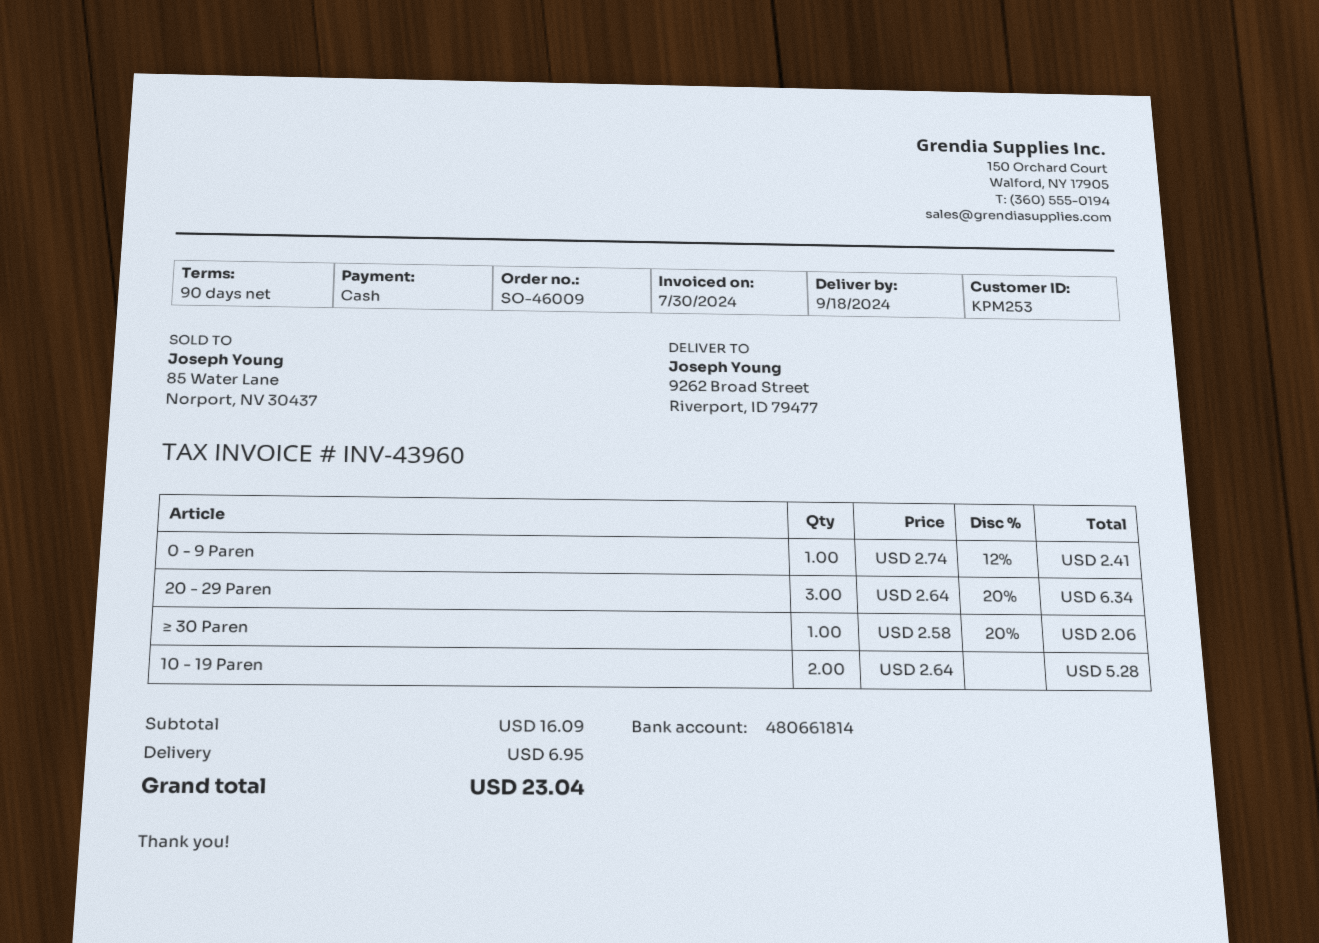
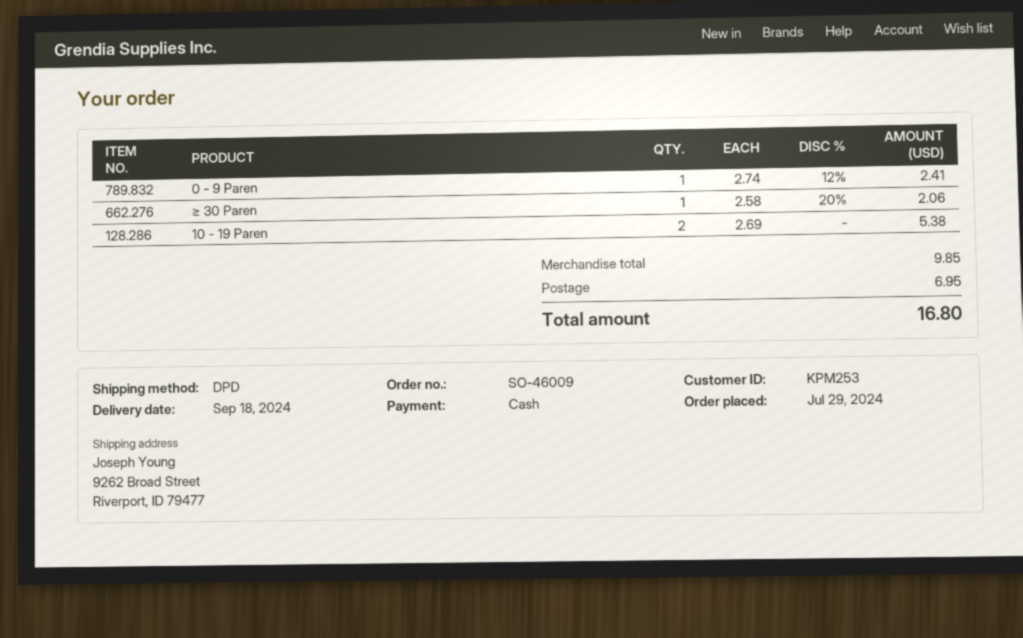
20 - 29 Paren: 3 x 2.64 - 20% = 6.34 -> none
10 - 19 Paren: 2 x 2.64 = 5.28 -> 2 x 2.69 = 5.38
subtotal: 16.09 -> 9.85
total: 23.04 -> 16.80

